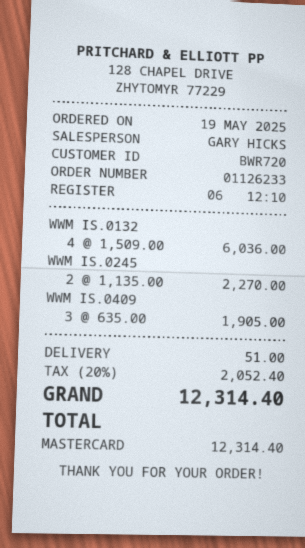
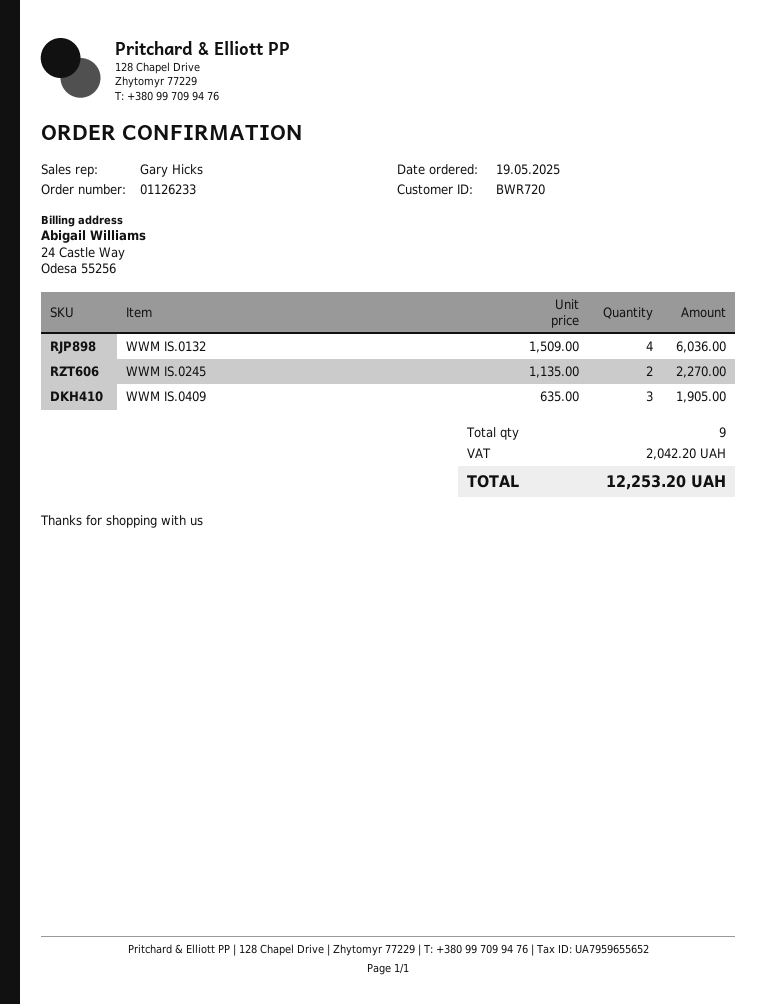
shipping: 51.00 -> none
tax: 2052.40 -> 2042.20
total: 12314.40 -> 12253.20

